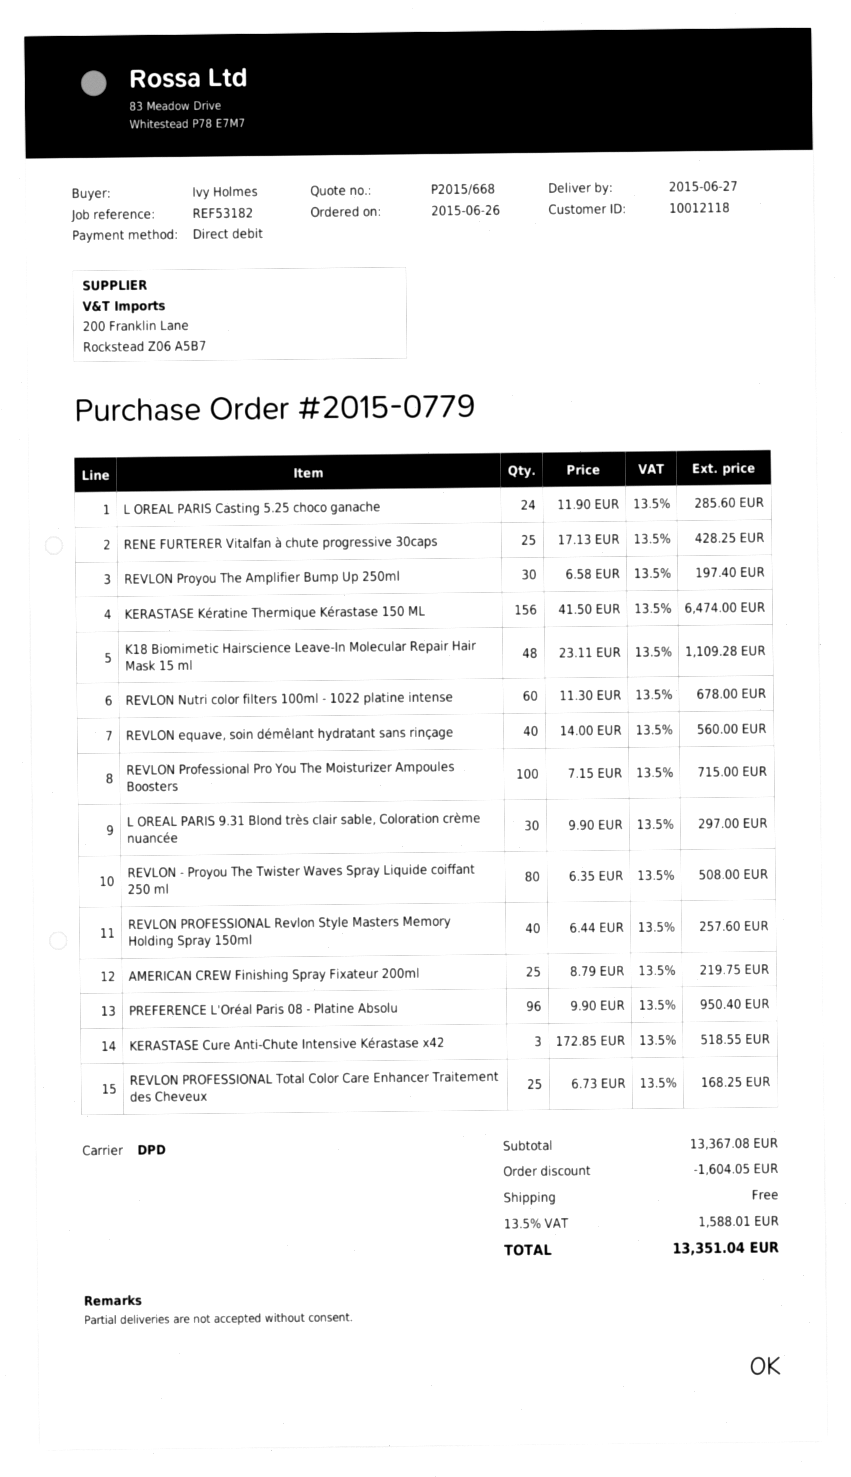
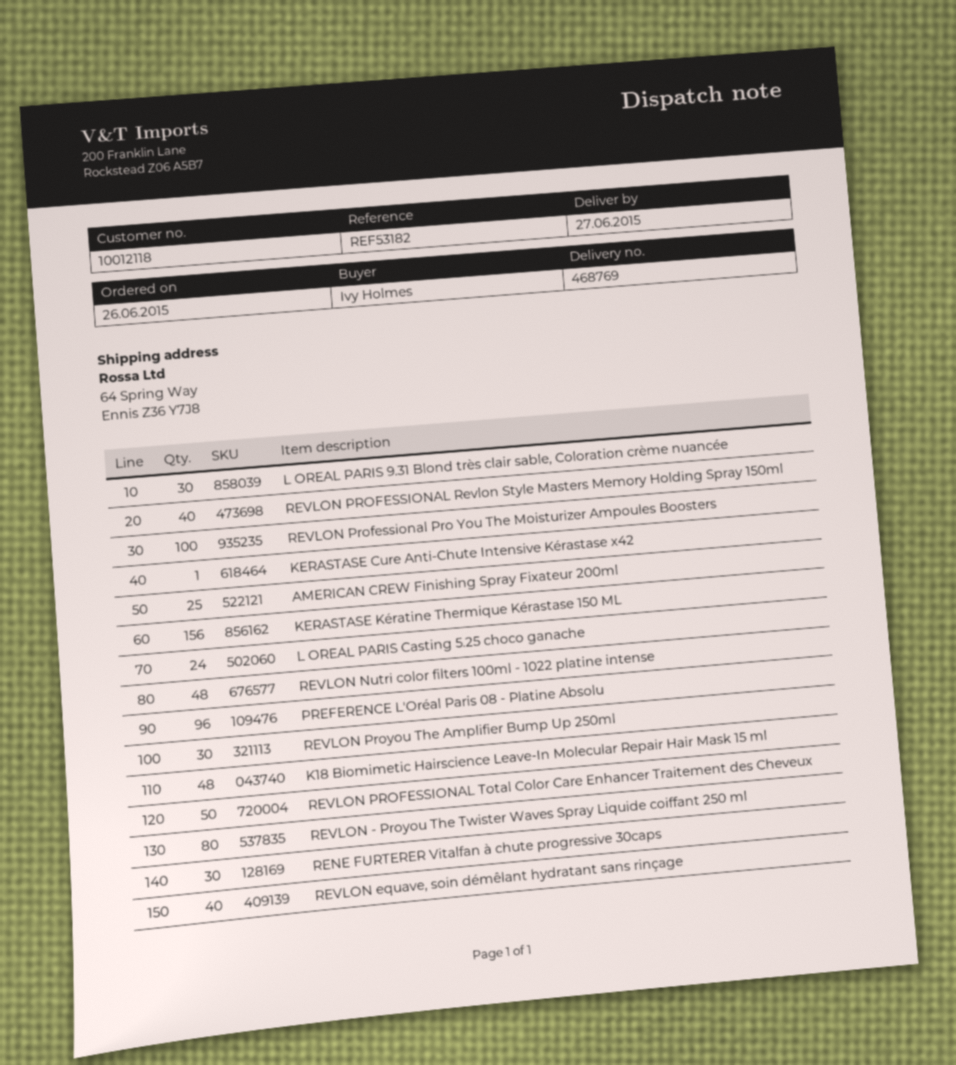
RENE FURTERER Vitalfan à chute progressive 30caps: 25 -> 30
REVLON Nutri color filters 100ml - 1022 platine intense: 60 -> 48
KERASTASE Cure Anti-Chute Intensive Kérastase x42: 3 -> 1
REVLON PROFESSIONAL Total Color Care Enhancer Traitement des Cheveux: 25 -> 50

